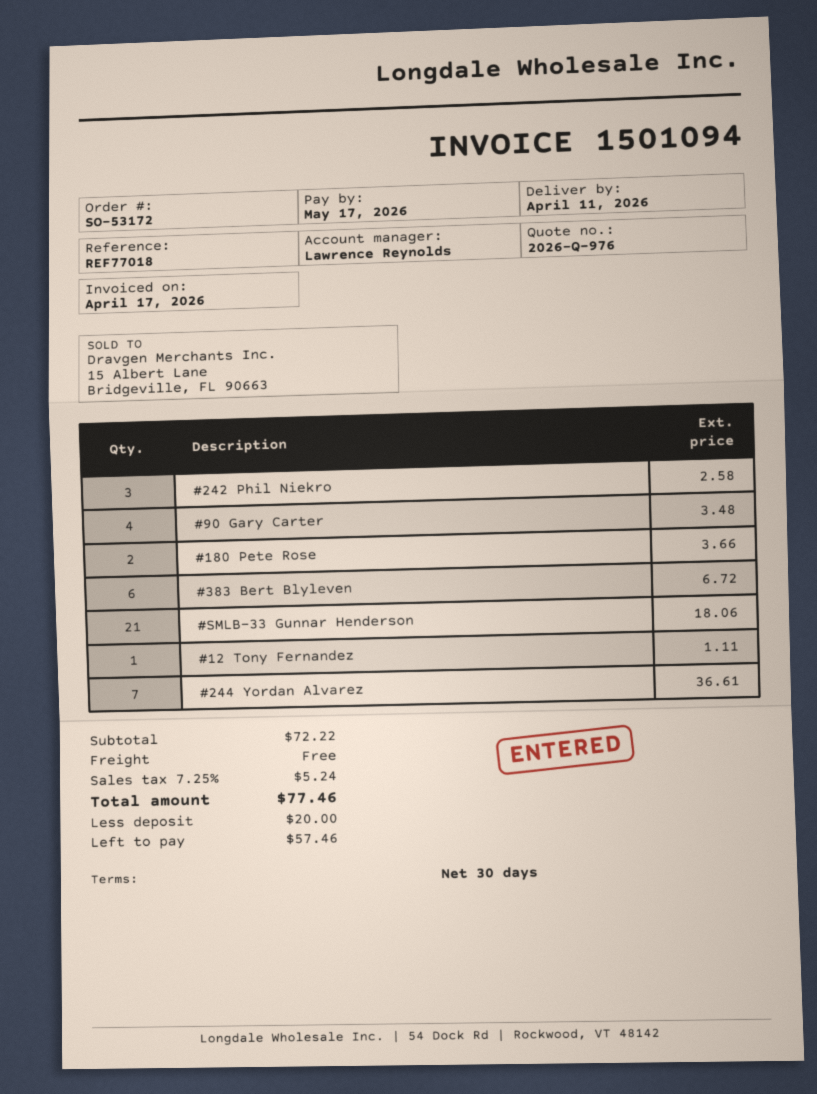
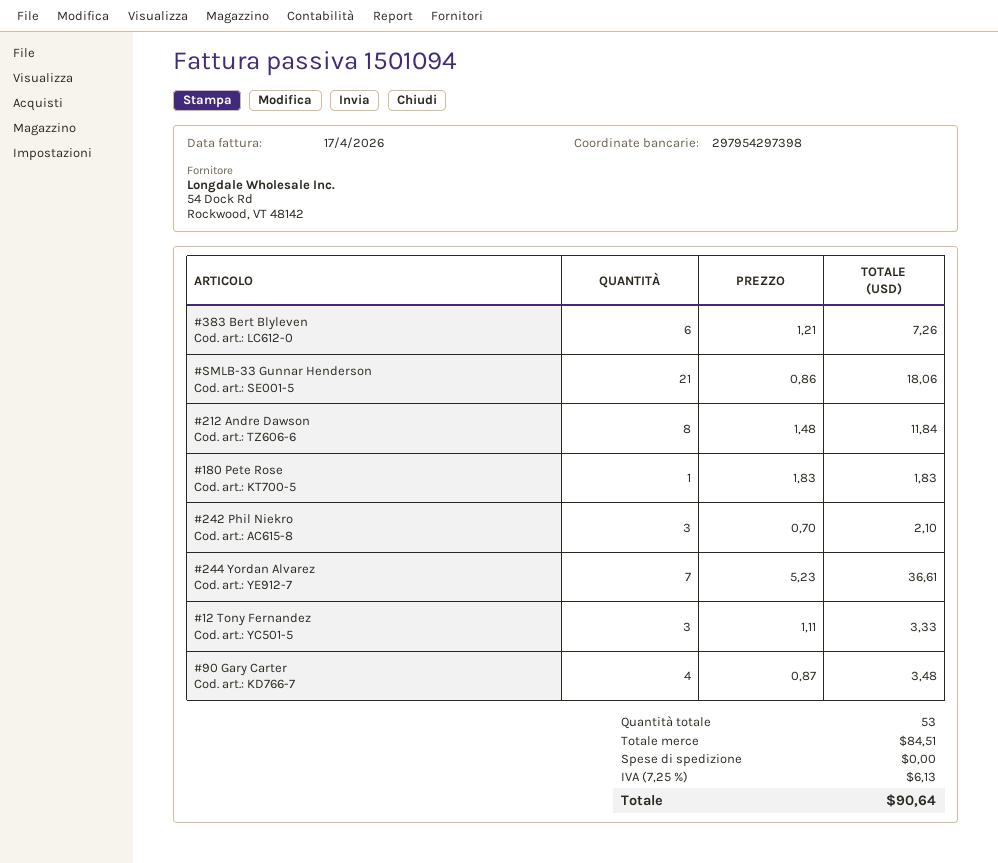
#242 Phil Niekro: 3 for 2.58 -> 3 for 2.10
#180 Pete Rose: 2 for 3.66 -> 1 for 1.83
#383 Bert Blyleven: 6 for 6.72 -> 6 for 7.26
#12 Tony Fernandez: 1 for 1.11 -> 3 for 3.33
#212 Andre Dawson: none -> 8 for 11.84
subtotal: 72.22 -> 84.51
tax: 7.25% = 5.24 -> 7.25% = 6.13
total: 77.46 -> 90.64

